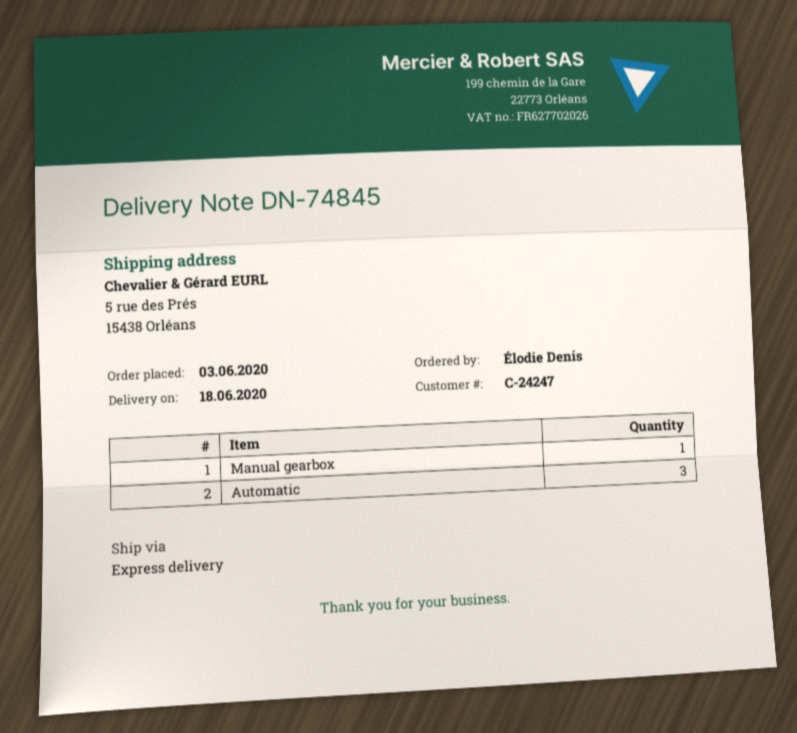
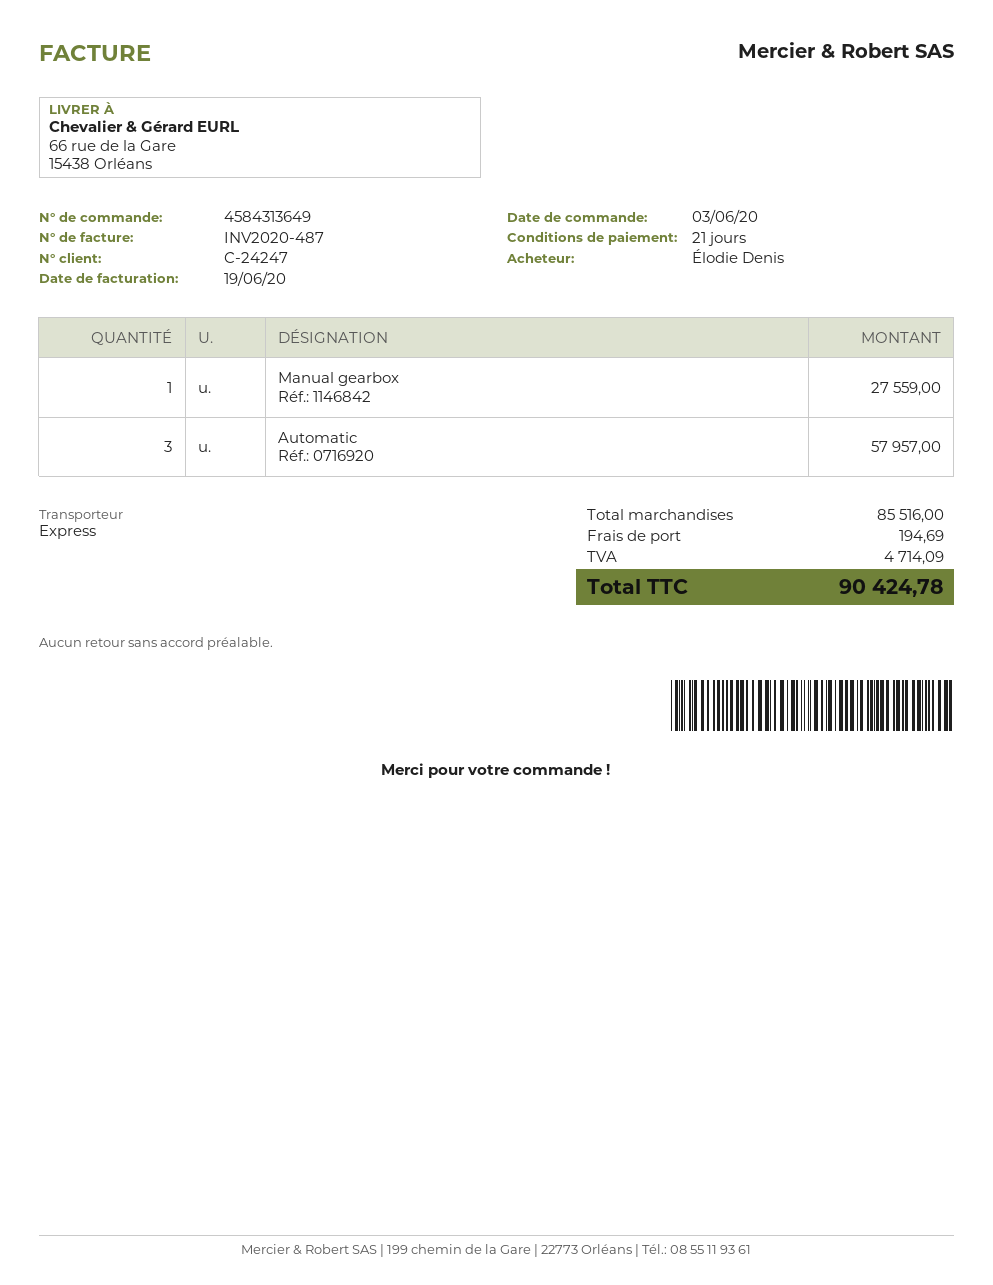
ship to: 5 rue des Prés, 15438 Orléans -> 66 rue de la Gare, 15438 Orléans

